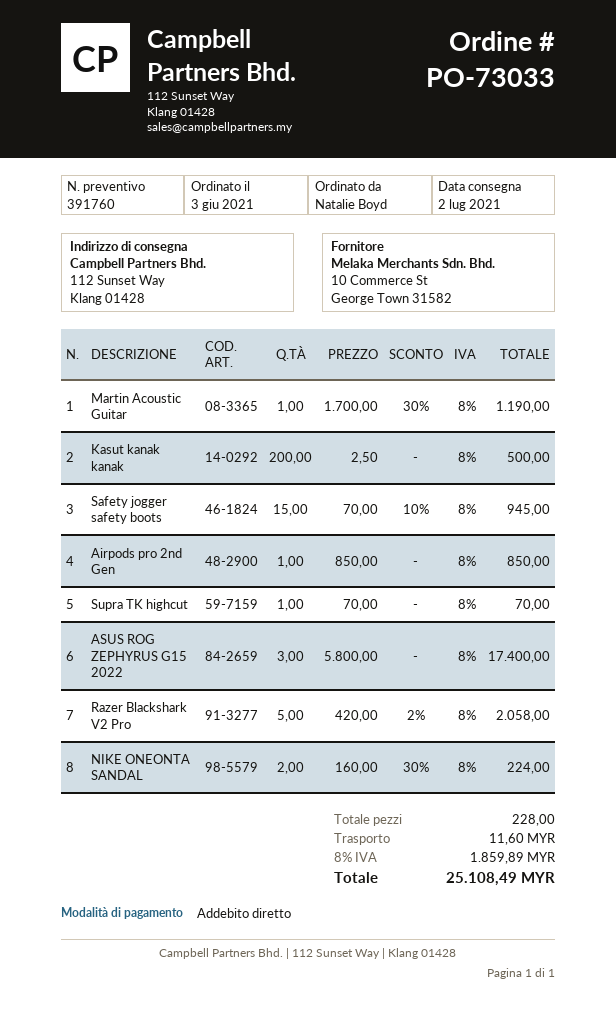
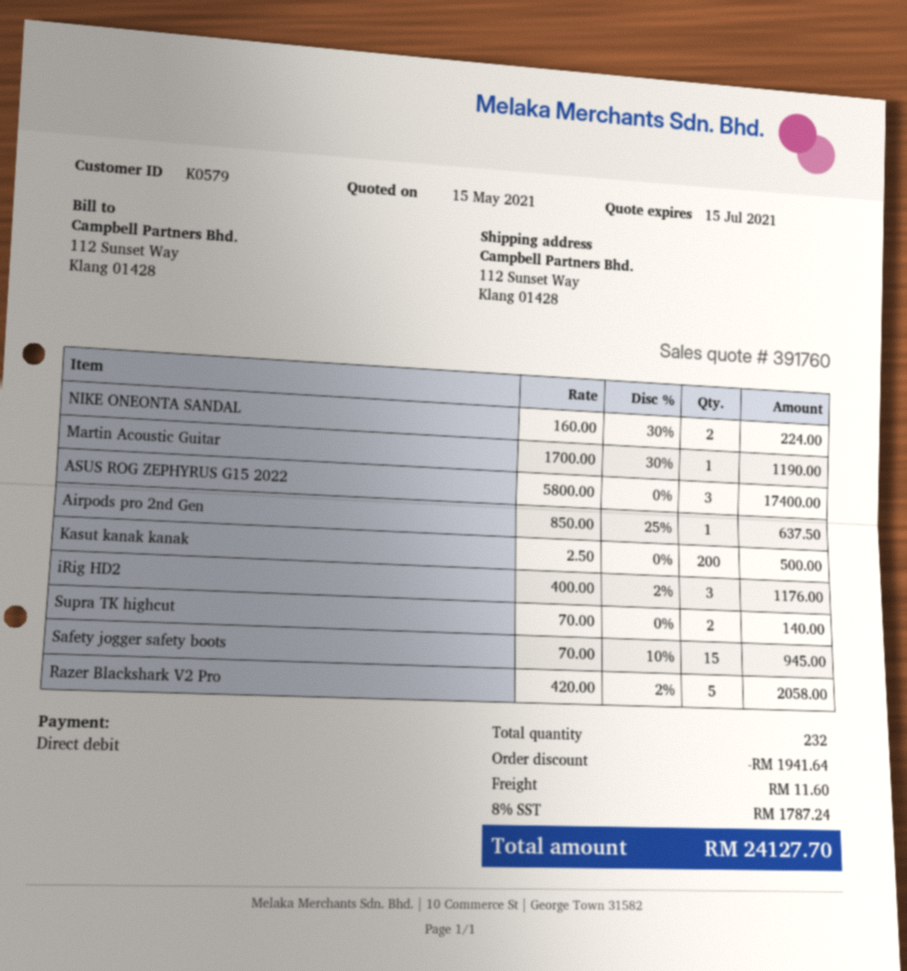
Airpods pro 2nd Gen: 1 x 850.00 = 850.00 -> 1 x 850.00 - 25% = 637.50
Supra TK highcut: 1 x 70.00 = 70.00 -> 2 x 70.00 = 140.00
iRig HD2: none -> 3 x 400.00 - 2% = 1176.00
total quantity: 228 -> 232
discount: none -> 1941.64
tax: 8% = 1859.89 -> 8% = 1787.24
total: 25108.49 -> 24127.70

